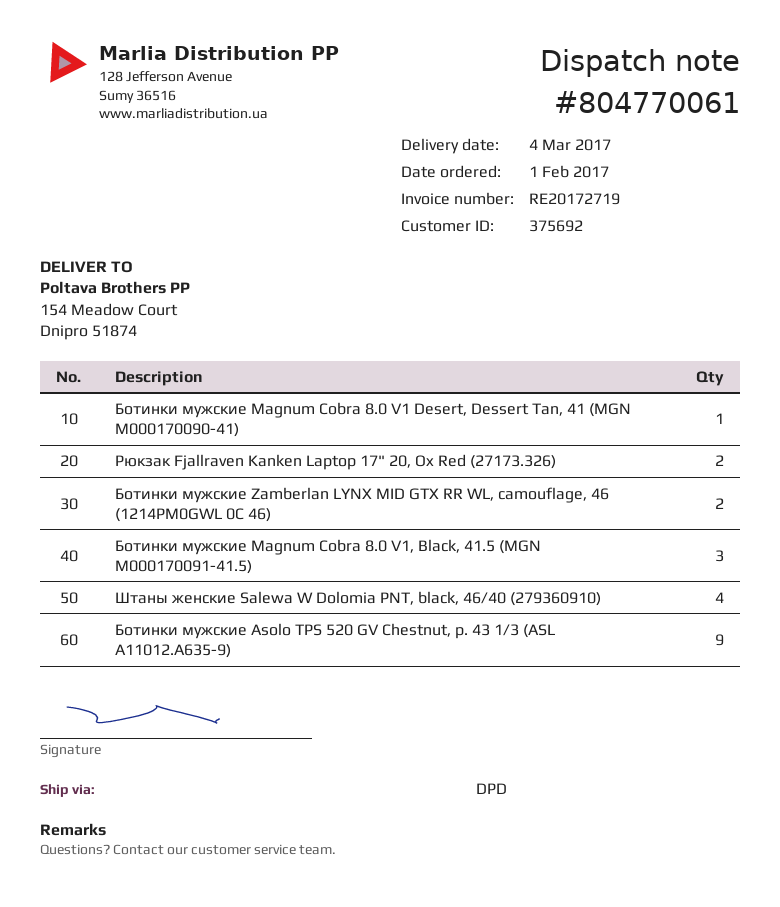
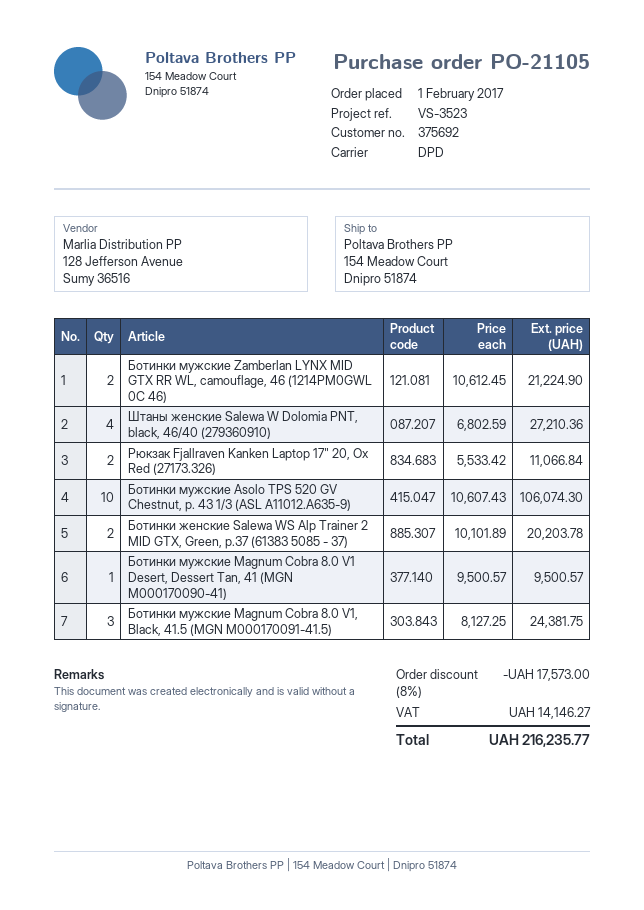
Ботинки мужские Asolo TPS 520 GV Chestnut, р. 43 1/3 (ASL A11012.A635-9): 9 -> 10
Ботинки женские Salewa WS Alp Trainer 2 MID GTX, Green, р.37 (61383 5085 - 37): none -> 2

